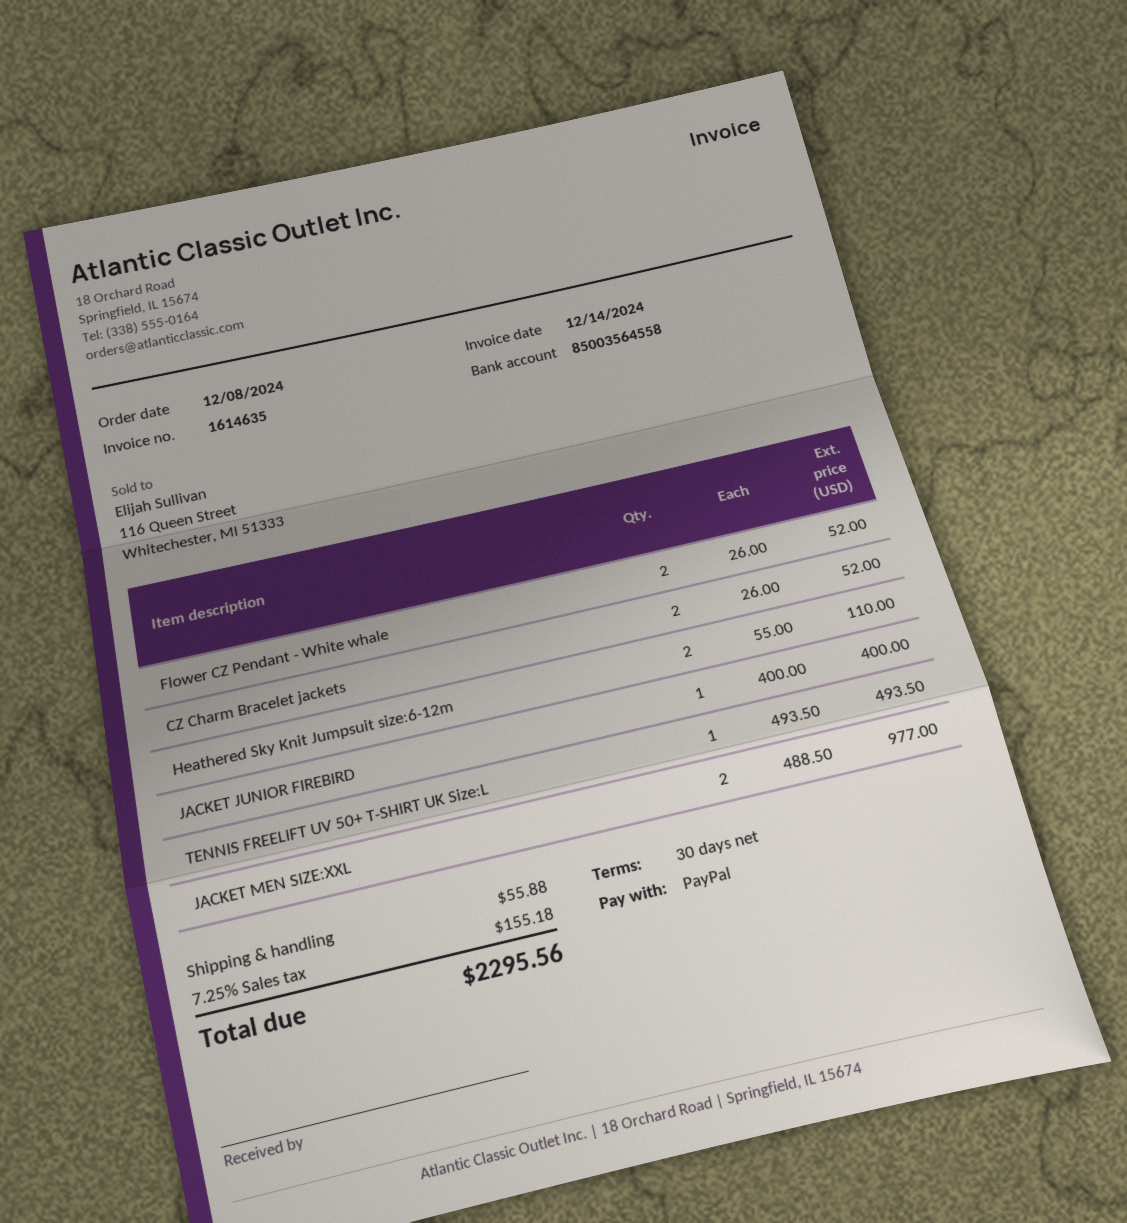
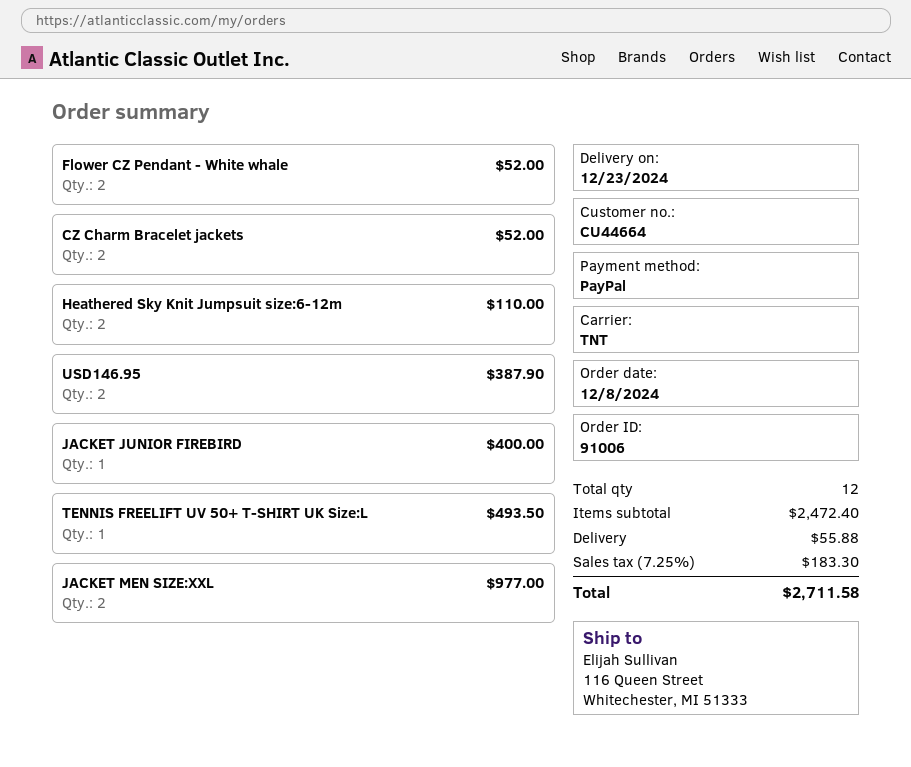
USD146.95: none -> 2 for 387.90
tax: 7.25% = 155.18 -> 7.25% = 183.30
total: 2295.56 -> 2711.58

